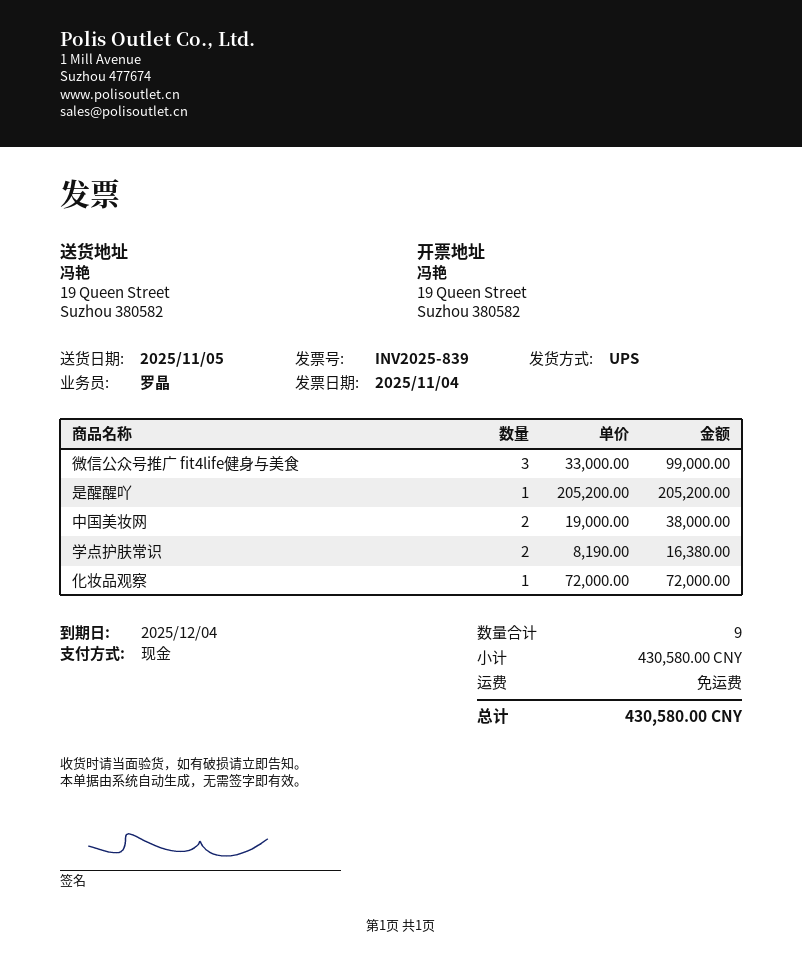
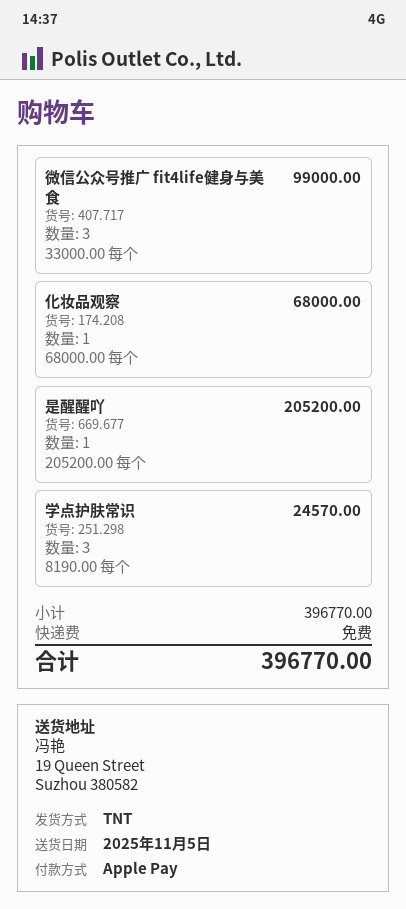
payment method: cash -> Apple Pay
shipping method: UPS -> TNT
中国美妆网: 2 x 19000.00 = 38000.00 -> none
学点护肤常识: 2 x 8190.00 = 16380.00 -> 3 x 8190.00 = 24570.00
化妆品观察: 1 x 72000.00 = 72000.00 -> 1 x 68000.00 = 68000.00
subtotal: 430580.00 -> 396770.00
total: 430580.00 -> 396770.00

